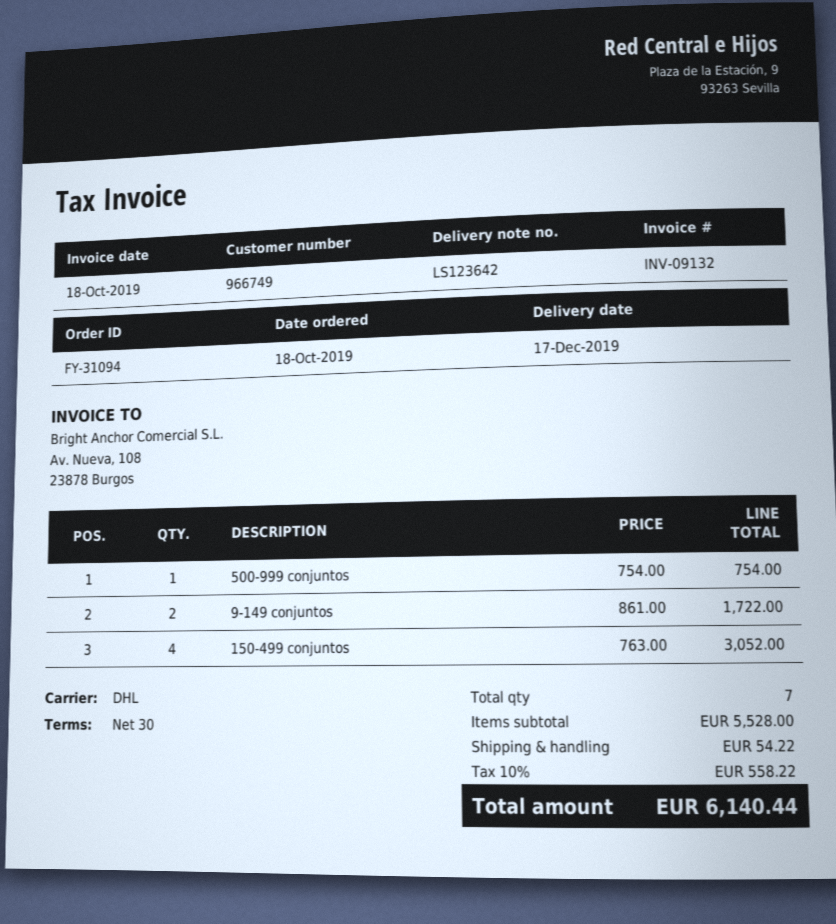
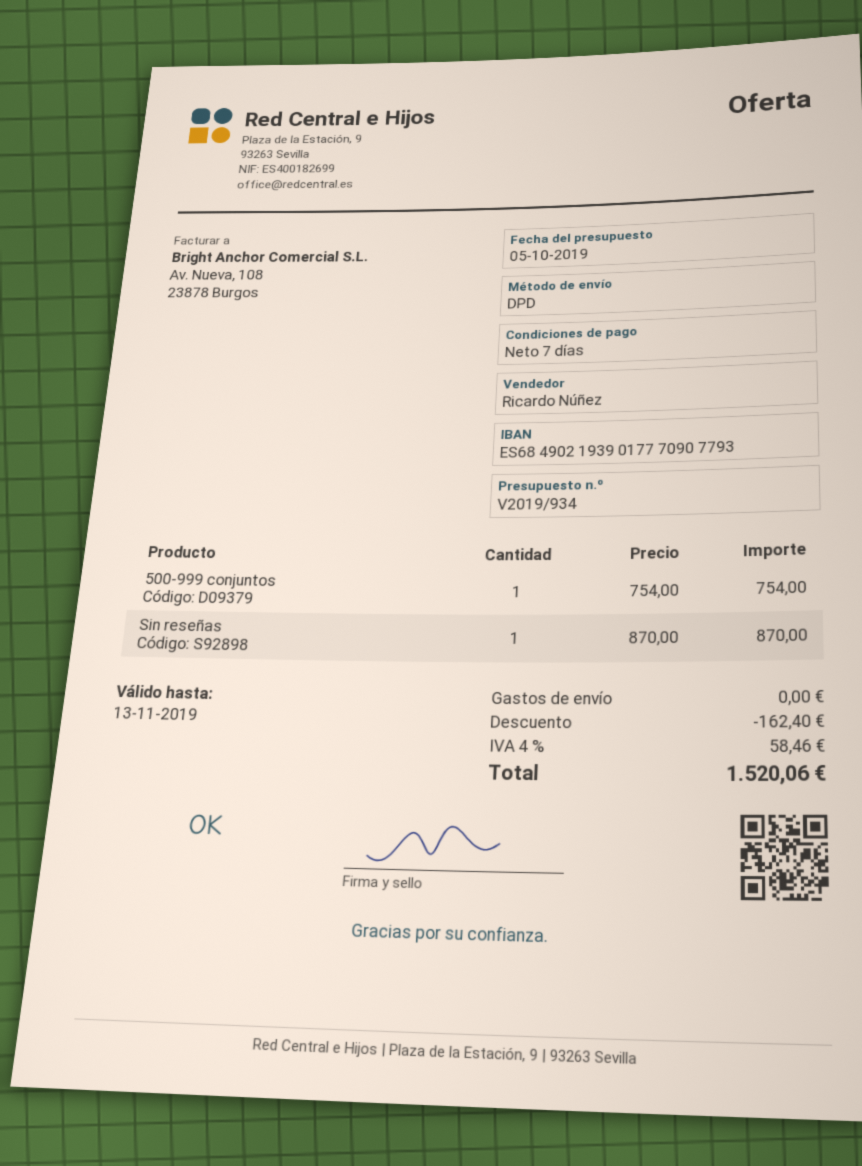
payment terms: 30 days -> 7 days
shipping method: DHL -> DPD
9-149 conjuntos: 2 x 861.00 = 1722.00 -> none
150-499 conjuntos: 4 x 763.00 = 3052.00 -> none
Sin reseñas: none -> 1 x 870.00 = 870.00
discount: none -> 162.40
shipping: 54.22 -> 0.00
tax: 10% = 558.22 -> 4% = 58.46
total: 6140.44 -> 1520.06

